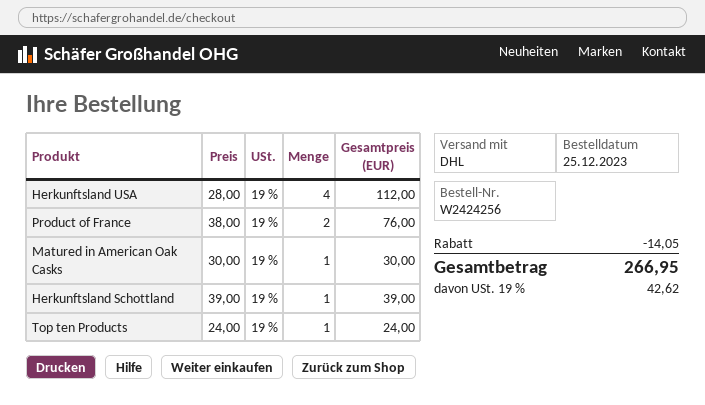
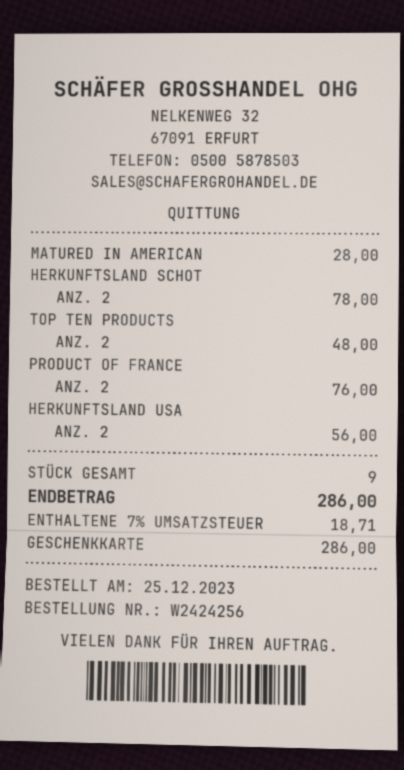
Herkunftsland USA: 4 for 112.00 -> 2 for 56.00
Matured in American Oak Casks: 1 for 30.00 -> 1 for 28.00
Herkunftsland Schottland: 1 for 39.00 -> 2 for 78.00
Top ten Products: 1 for 24.00 -> 2 for 48.00
discount: 14.05 -> none
tax: 19% = 42.62 -> 7% = 18.71
total: 266.95 -> 286.00

